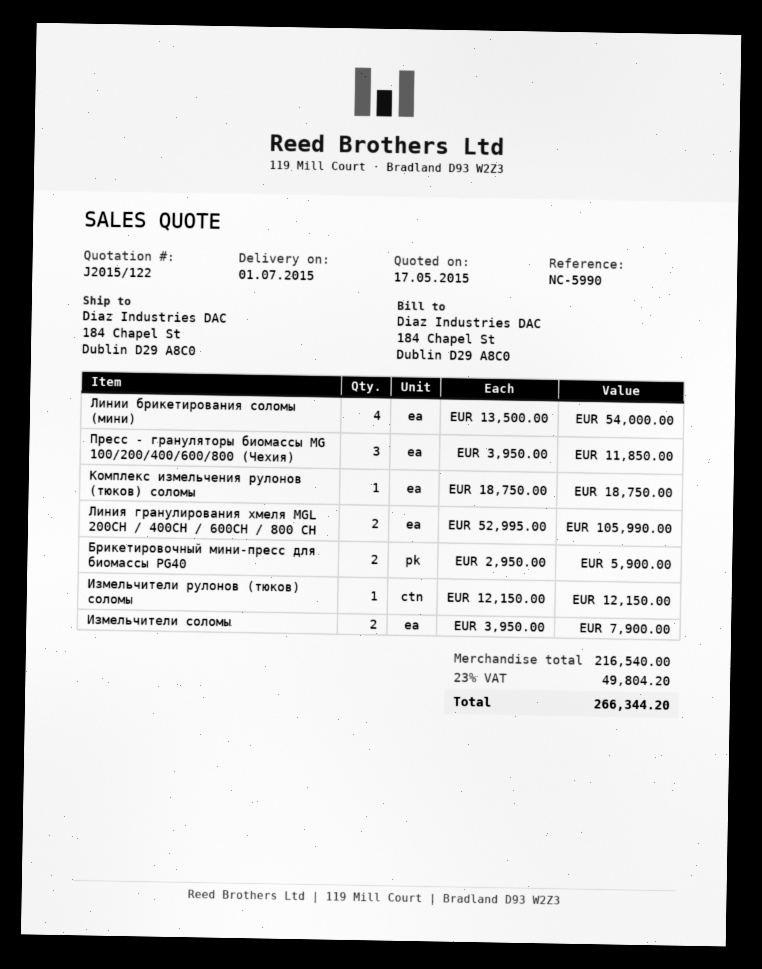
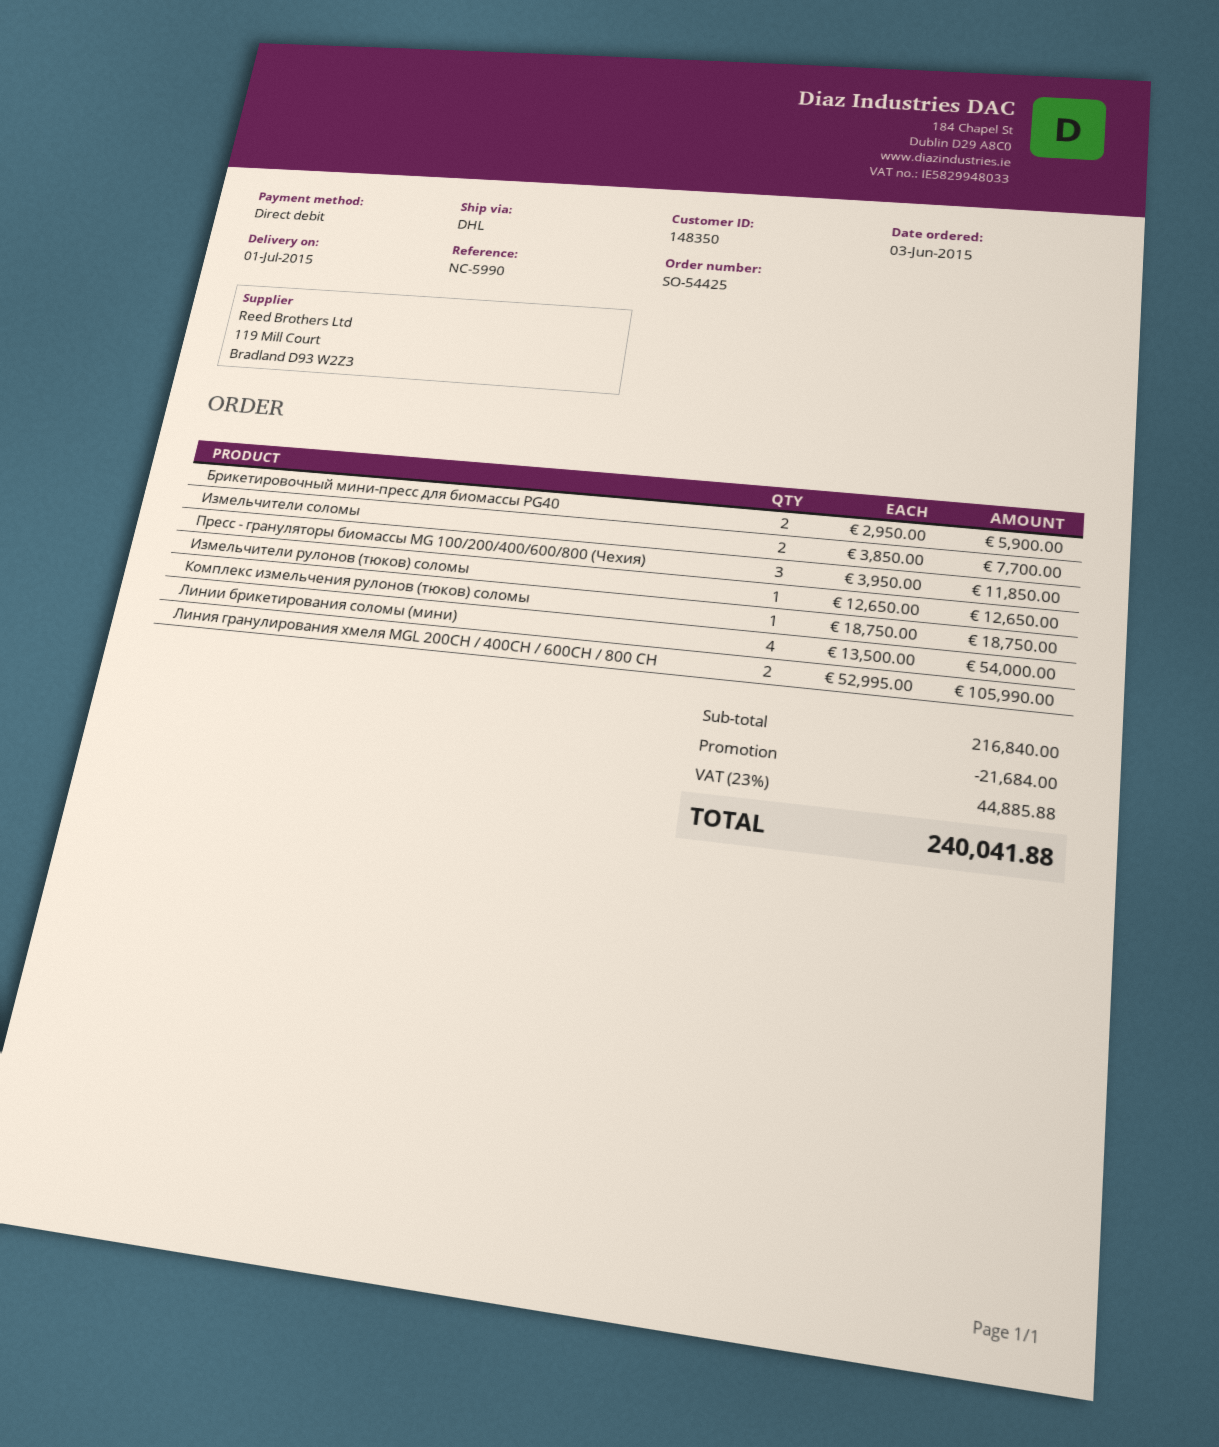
Измельчители рулонов (тюков) соломы: 1 x 12150.00 = 12150.00 -> 1 x 12650.00 = 12650.00
Измельчители соломы: 2 x 3950.00 = 7900.00 -> 2 x 3850.00 = 7700.00
subtotal: 216540.00 -> 216840.00
discount: none -> 21684.00
tax: 23% = 49804.20 -> 23% = 44885.88
total: 266344.20 -> 240041.88

